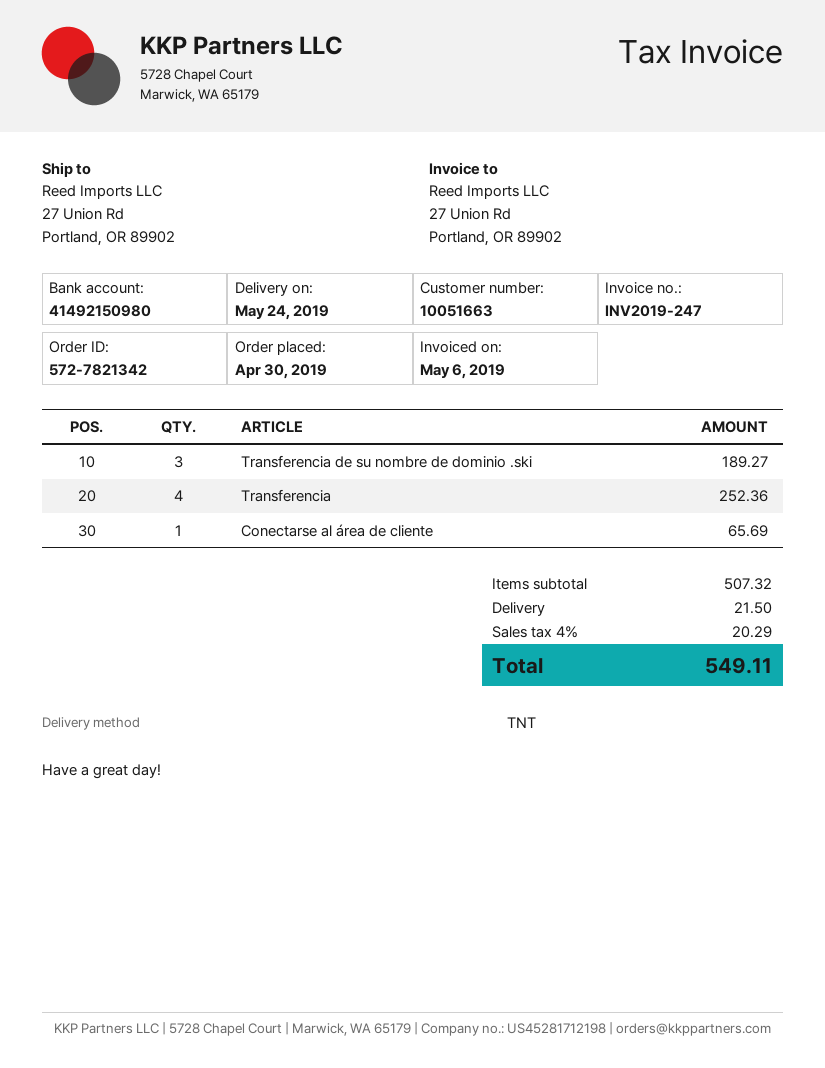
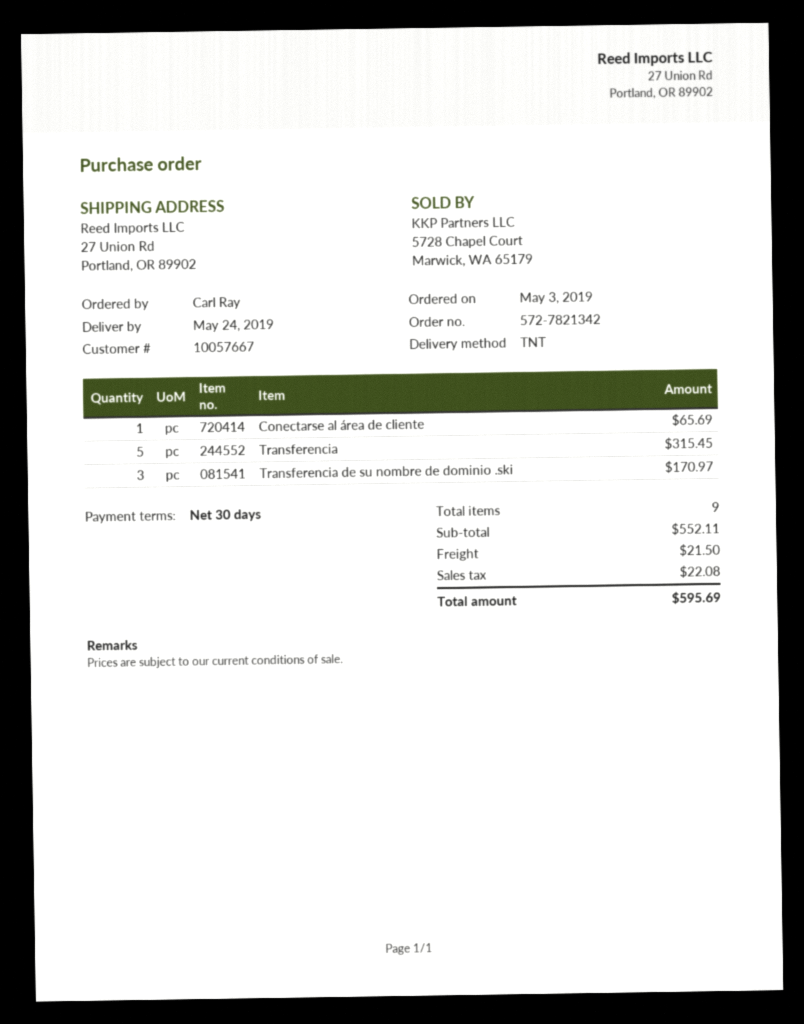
order date: 2019-04-30 -> 2019-05-03
customer number: 10051663 -> 10057667
Transferencia de su nombre de dominio .ski: 3 for 189.27 -> 3 for 170.97
Transferencia: 4 for 252.36 -> 5 for 315.45
subtotal: 507.32 -> 552.11
tax: 20.29 -> 22.08
total: 549.11 -> 595.69

